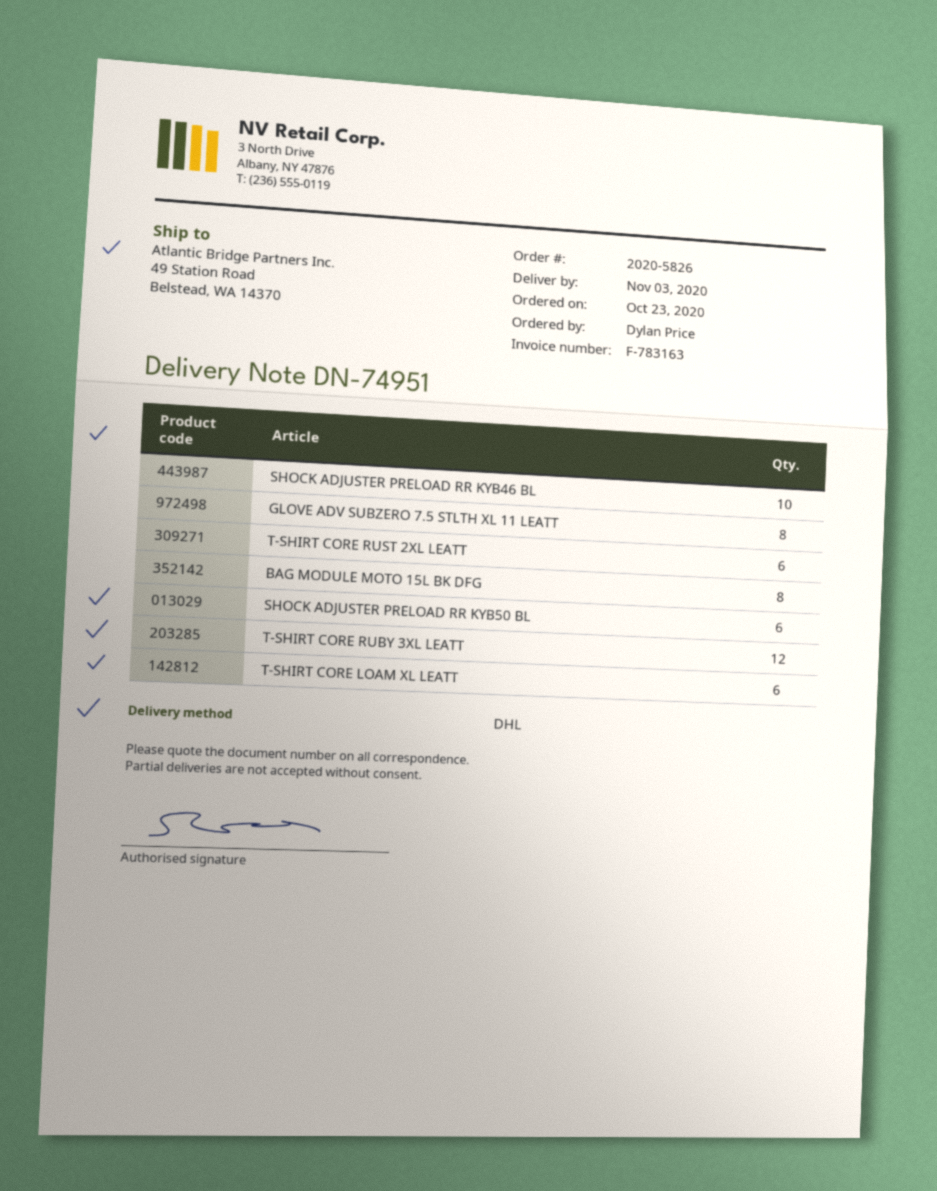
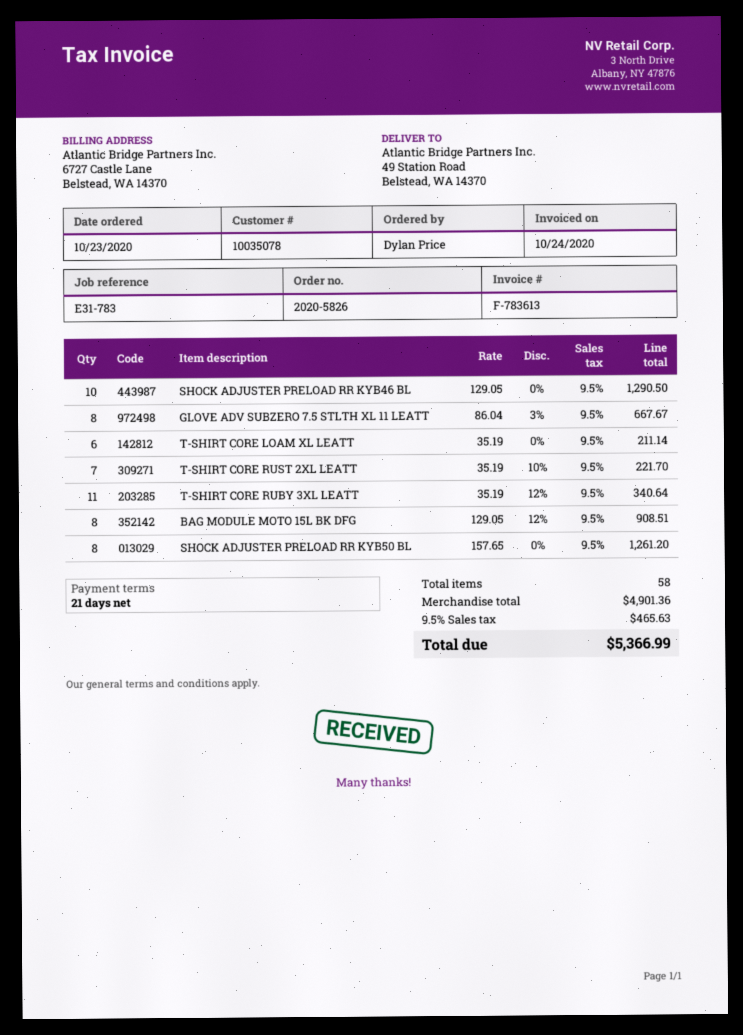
invoice number: F-783163 -> F-783613
T-SHIRT CORE RUST 2XL LEATT: 6 -> 7
SHOCK ADJUSTER PRELOAD RR KYB50 BL: 6 -> 8
T-SHIRT CORE RUBY 3XL LEATT: 12 -> 11

